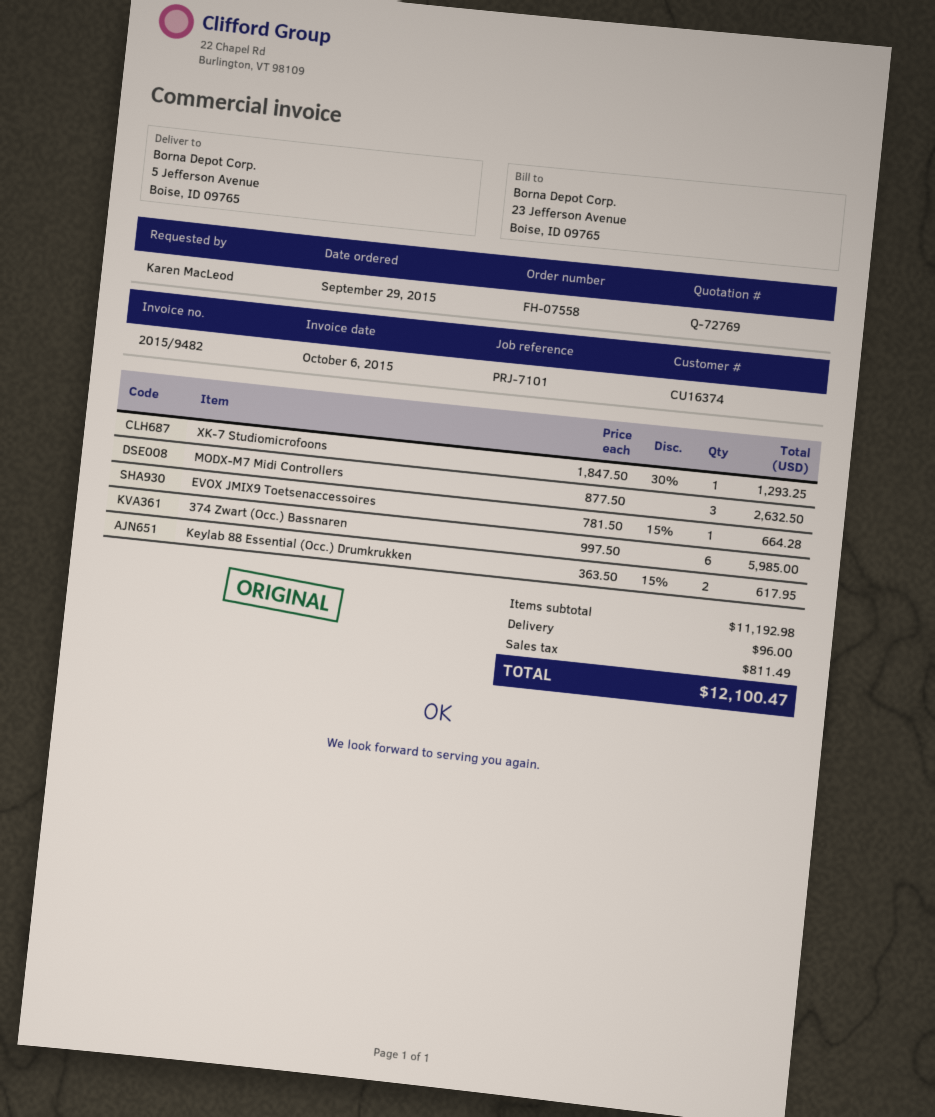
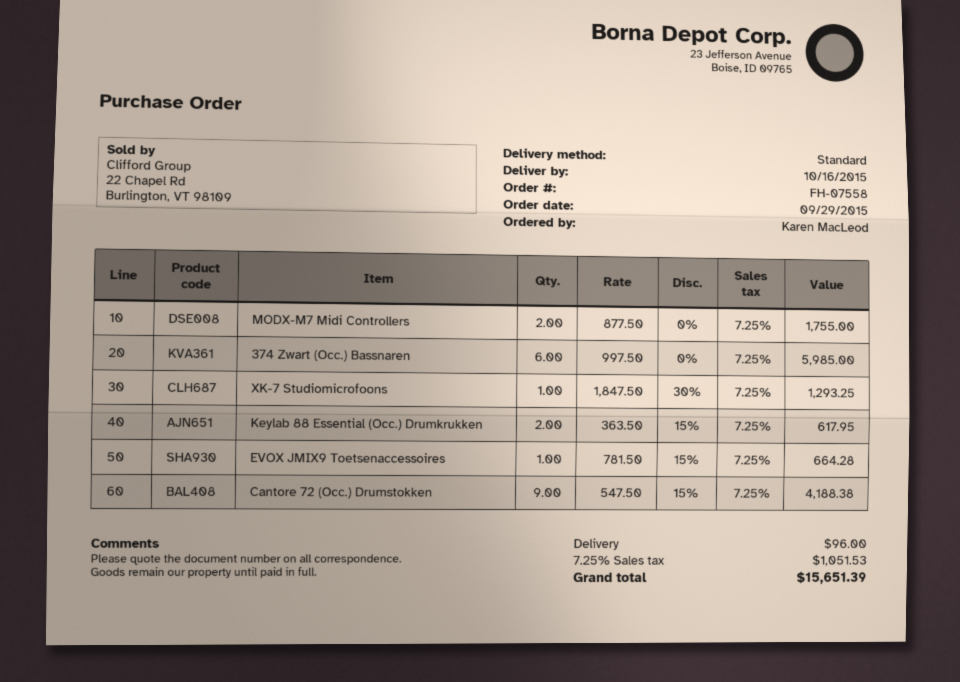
MODX-M7 Midi Controllers: 3 x 877.50 = 2632.50 -> 2 x 877.50 = 1755.00
Cantore 72 (Occ.) Drumstokken: none -> 9 x 547.50 - 15% = 4188.38
tax: 811.49 -> 1051.53
total: 12100.47 -> 15651.39

